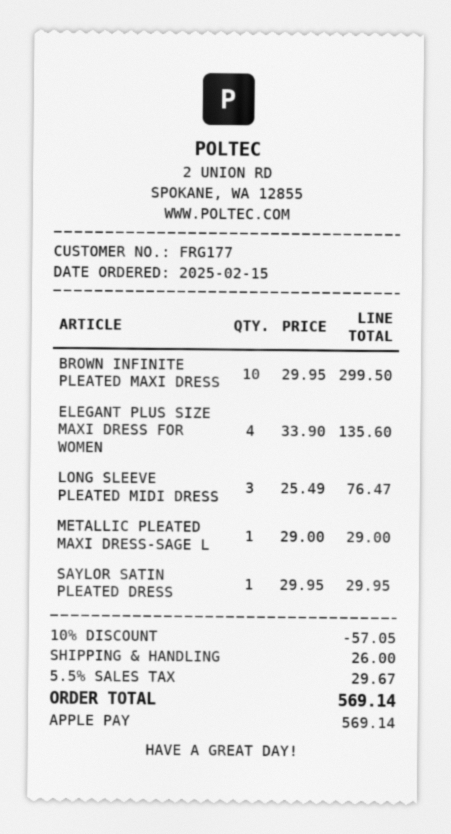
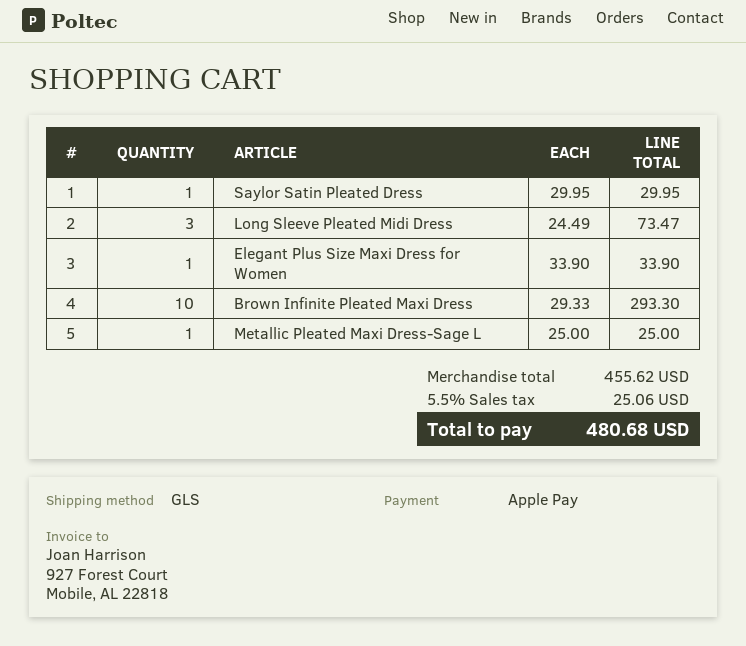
BROWN INFINITE PLEATED MAXI DRESS: 10 x 29.95 = 299.50 -> 10 x 29.33 = 293.30
ELEGANT PLUS SIZE MAXI DRESS FOR WOMEN: 4 x 33.90 = 135.60 -> 1 x 33.90 = 33.90
LONG SLEEVE PLEATED MIDI DRESS: 3 x 25.49 = 76.47 -> 3 x 24.49 = 73.47
METALLIC PLEATED MAXI DRESS-SAGE L: 1 x 29.00 = 29.00 -> 1 x 25.00 = 25.00
discount: 10% = 57.05 -> none
shipping: 26.00 -> none
tax: 5.5% = 29.67 -> 5.5% = 25.06
total: 569.14 -> 480.68

